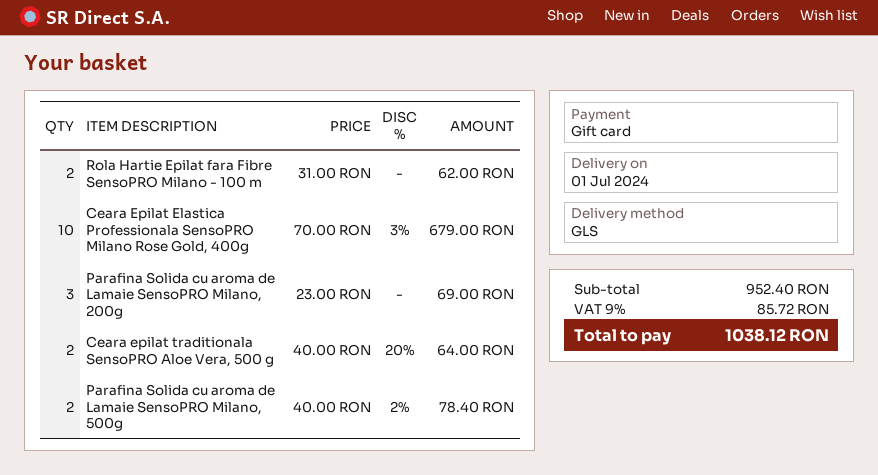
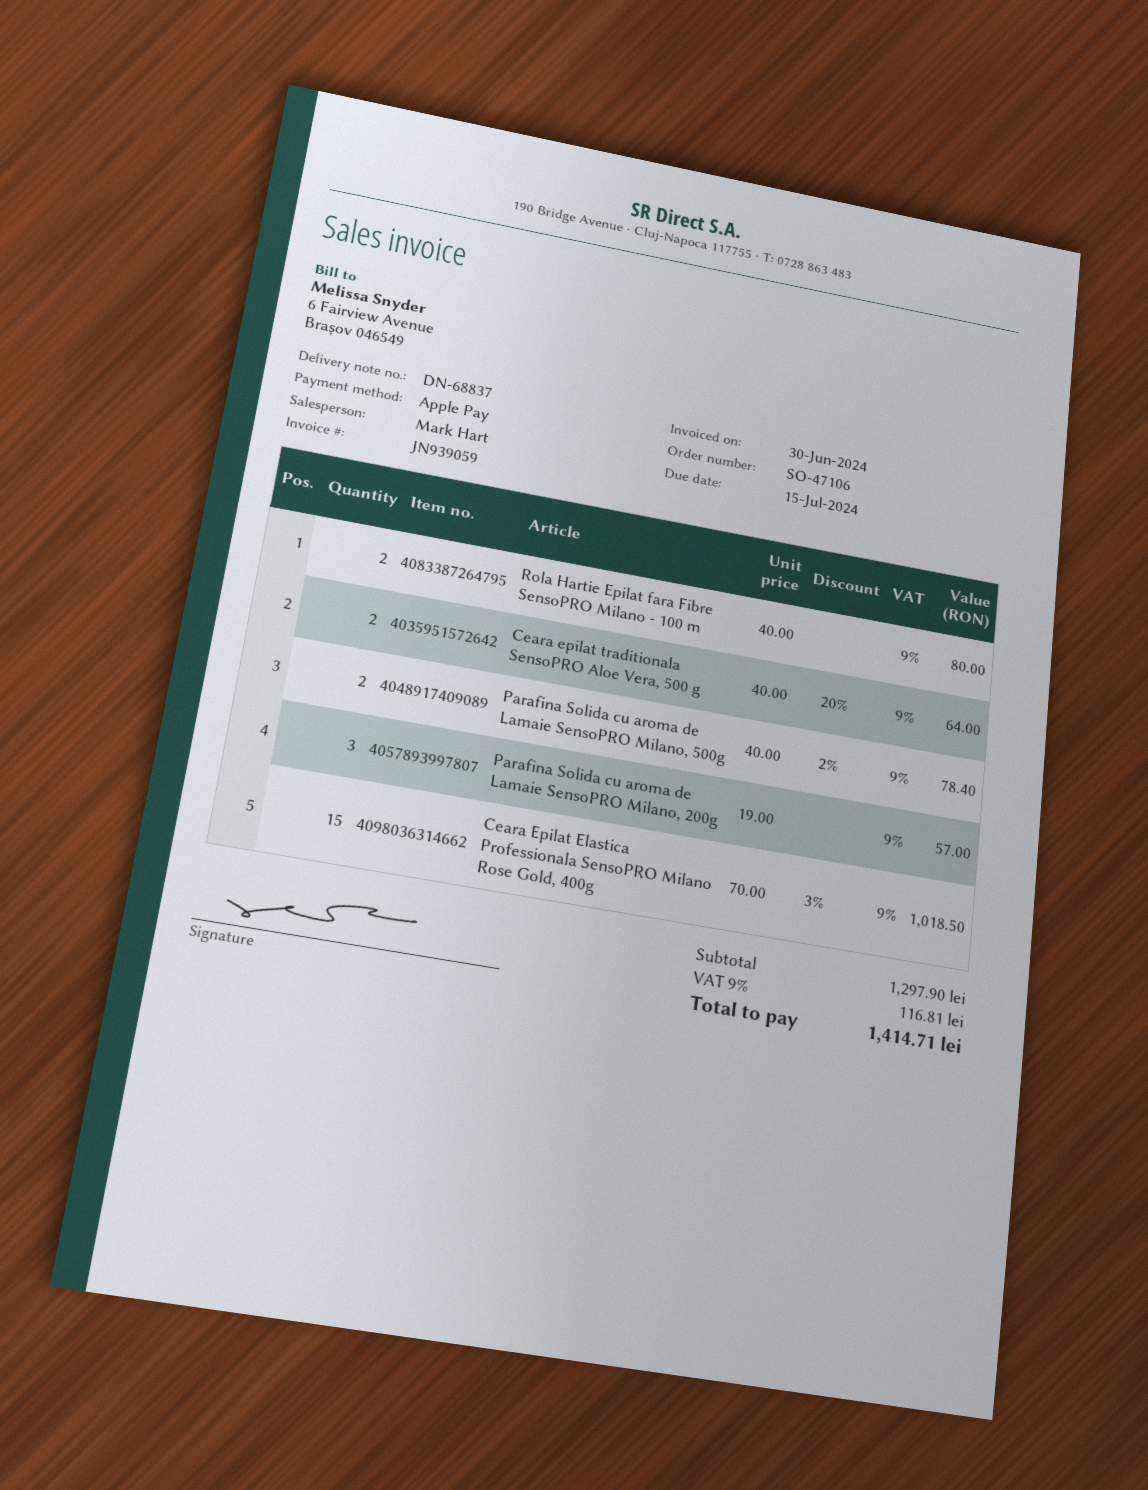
payment method: gift card -> Apple Pay
Rola Hartie Epilat fara Fibre SensoPRO Milano - 100 m: 2 x 31.00 = 62.00 -> 2 x 40.00 = 80.00
Ceara Epilat Elastica Professionala SensoPRO Milano Rose Gold, 400g: 10 x 70.00 - 3% = 679.00 -> 15 x 70.00 - 3% = 1018.50
Parafina Solida cu aroma de Lamaie SensoPRO Milano, 200g: 3 x 23.00 = 69.00 -> 3 x 19.00 = 57.00
subtotal: 952.40 -> 1297.90
tax: 9% = 85.72 -> 9% = 116.81
total: 1038.12 -> 1414.71

